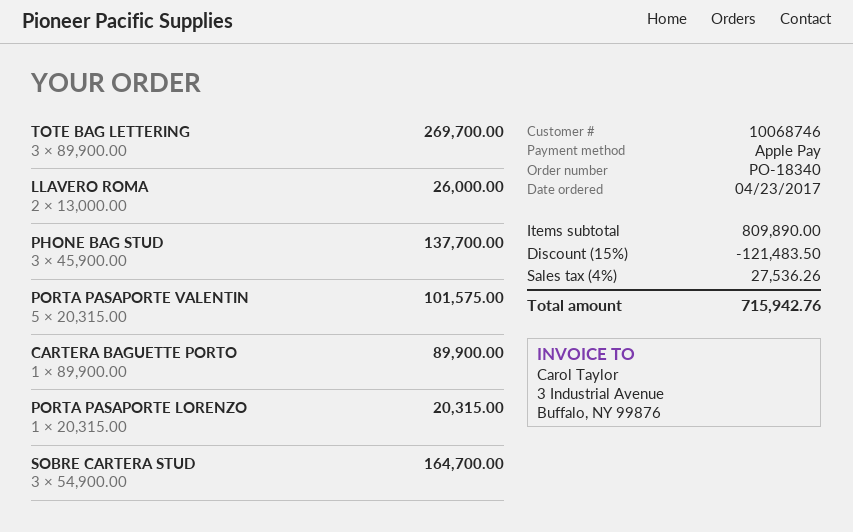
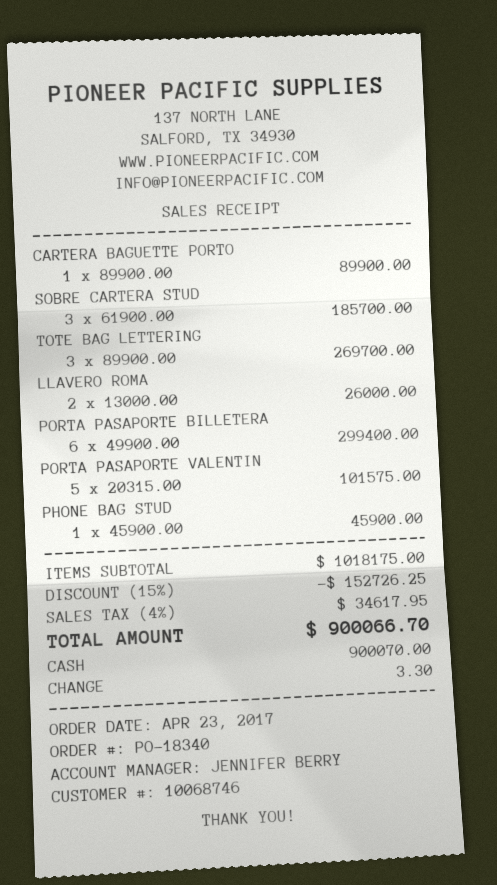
payment method: Apple Pay -> cash
PHONE BAG STUD: 3 x 45900.00 = 137700.00 -> 1 x 45900.00 = 45900.00
PORTA PASAPORTE LORENZO: 1 x 20315.00 = 20315.00 -> none
SOBRE CARTERA STUD: 3 x 54900.00 = 164700.00 -> 3 x 61900.00 = 185700.00
PORTA PASAPORTE BILLETERA: none -> 6 x 49900.00 = 299400.00
subtotal: 809890.00 -> 1018175.00
discount: 15% = 121483.50 -> 15% = 152726.25
tax: 4% = 27536.26 -> 4% = 34617.95
total: 715942.76 -> 900066.70

